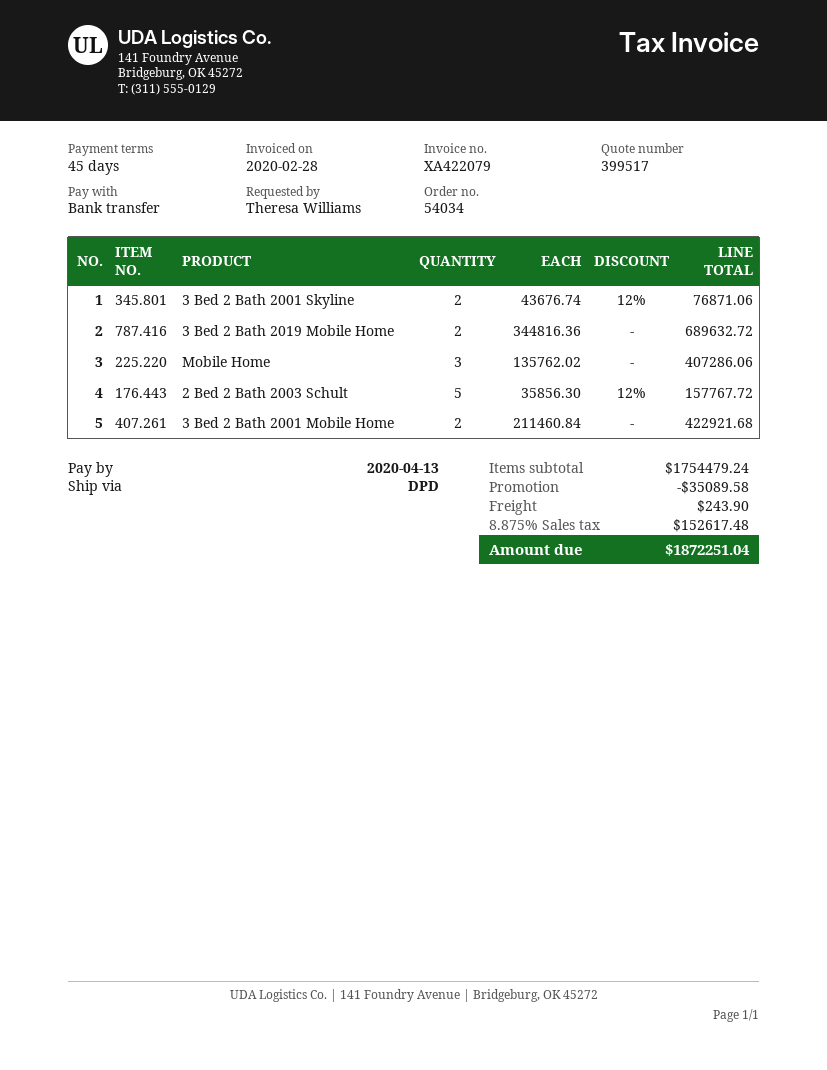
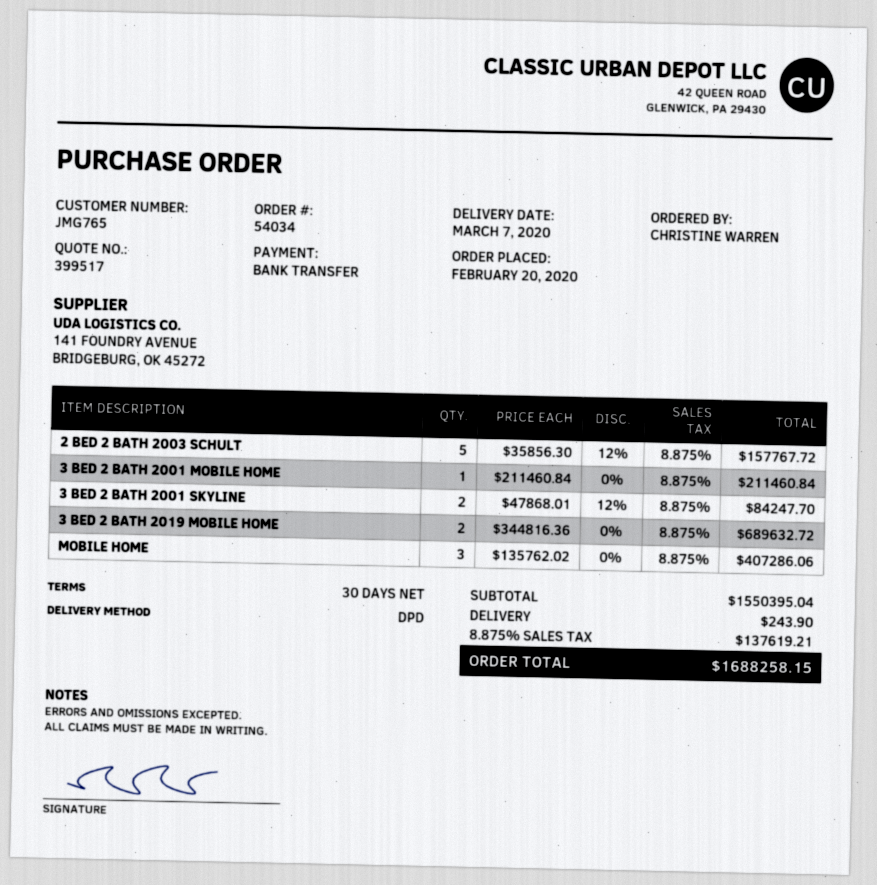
payment terms: 45 days -> 30 days
ordered by: Theresa Williams -> CHRISTINE WARREN
3 Bed 2 Bath 2001 Skyline: 2 x 43676.74 - 12% = 76871.06 -> 2 x 47868.01 - 12% = 84247.70
3 Bed 2 Bath 2001 Mobile Home: 2 x 211460.84 = 422921.68 -> 1 x 211460.84 = 211460.84
subtotal: 1754479.24 -> 1550395.04
discount: 35089.58 -> none
tax: 8.875% = 152617.48 -> 8.875% = 137619.21
total: 1872251.04 -> 1688258.15

